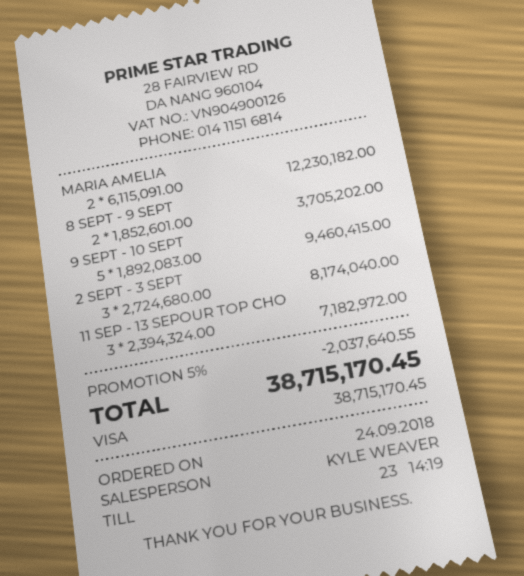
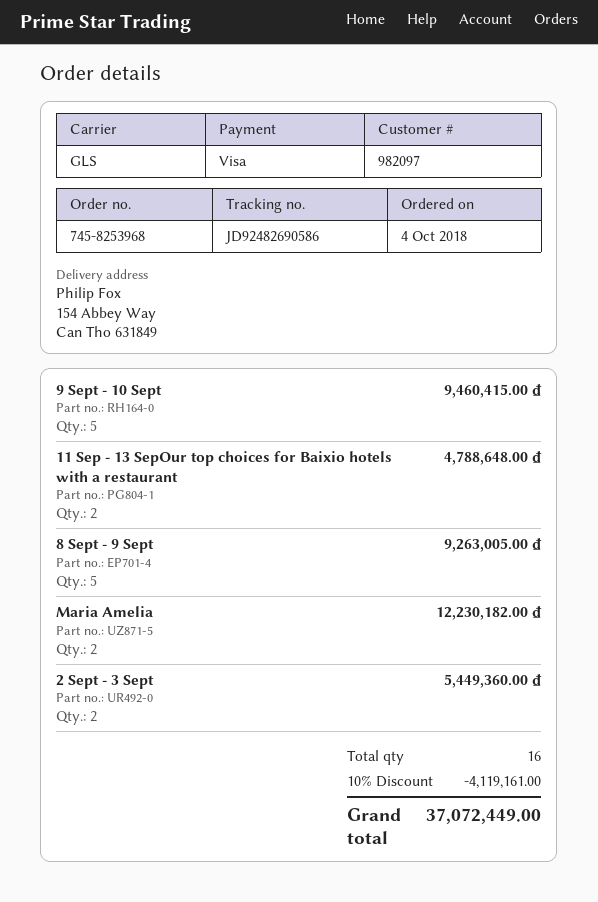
order date: 2018-09-24 -> 2018-10-04
8 SEPT - 9 SEPT: 2 for 3705202.00 -> 5 for 9263005.00
2 SEPT - 3 SEPT: 3 for 8174040.00 -> 2 for 5449360.00
11 SEP - 13 SEPOUR TOP CHO: 3 for 7182972.00 -> 2 for 4788648.00
discount: 5% = 2037640.55 -> 10% = 4119161.00
total: 38715170.45 -> 37072449.00

